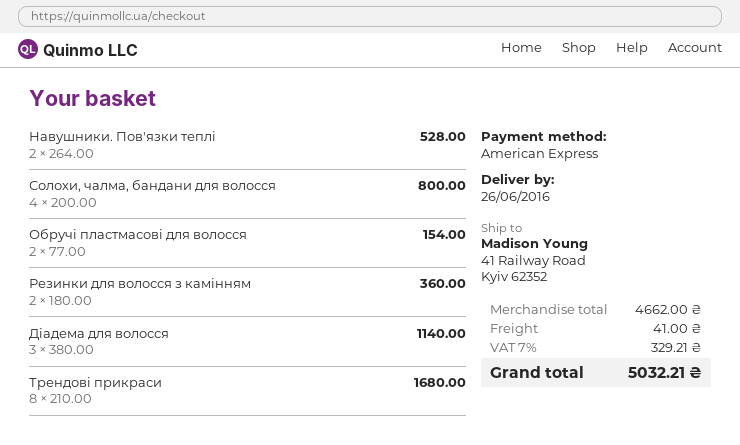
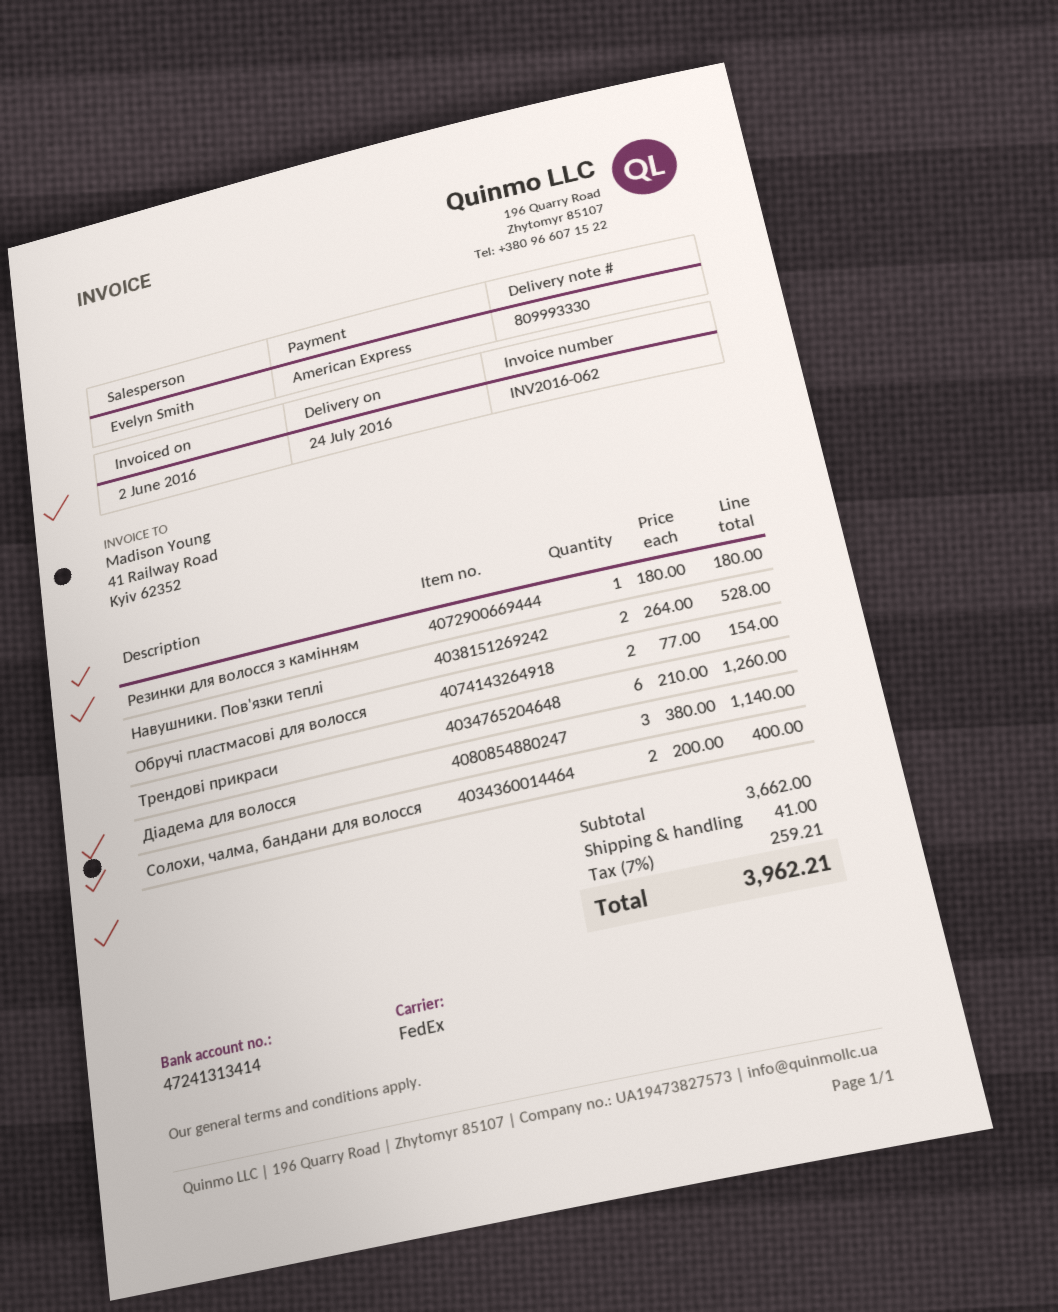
delivery date: 2016-06-26 -> 2016-07-24
Солохи, чалма, бандани для волосся: 4 x 200.00 = 800.00 -> 2 x 200.00 = 400.00
Резинки для волосся з камінням: 2 x 180.00 = 360.00 -> 1 x 180.00 = 180.00
Трендові прикраси: 8 x 210.00 = 1680.00 -> 6 x 210.00 = 1260.00
subtotal: 4662.00 -> 3662.00
tax: 7% = 329.21 -> 7% = 259.21
total: 5032.21 -> 3962.21

